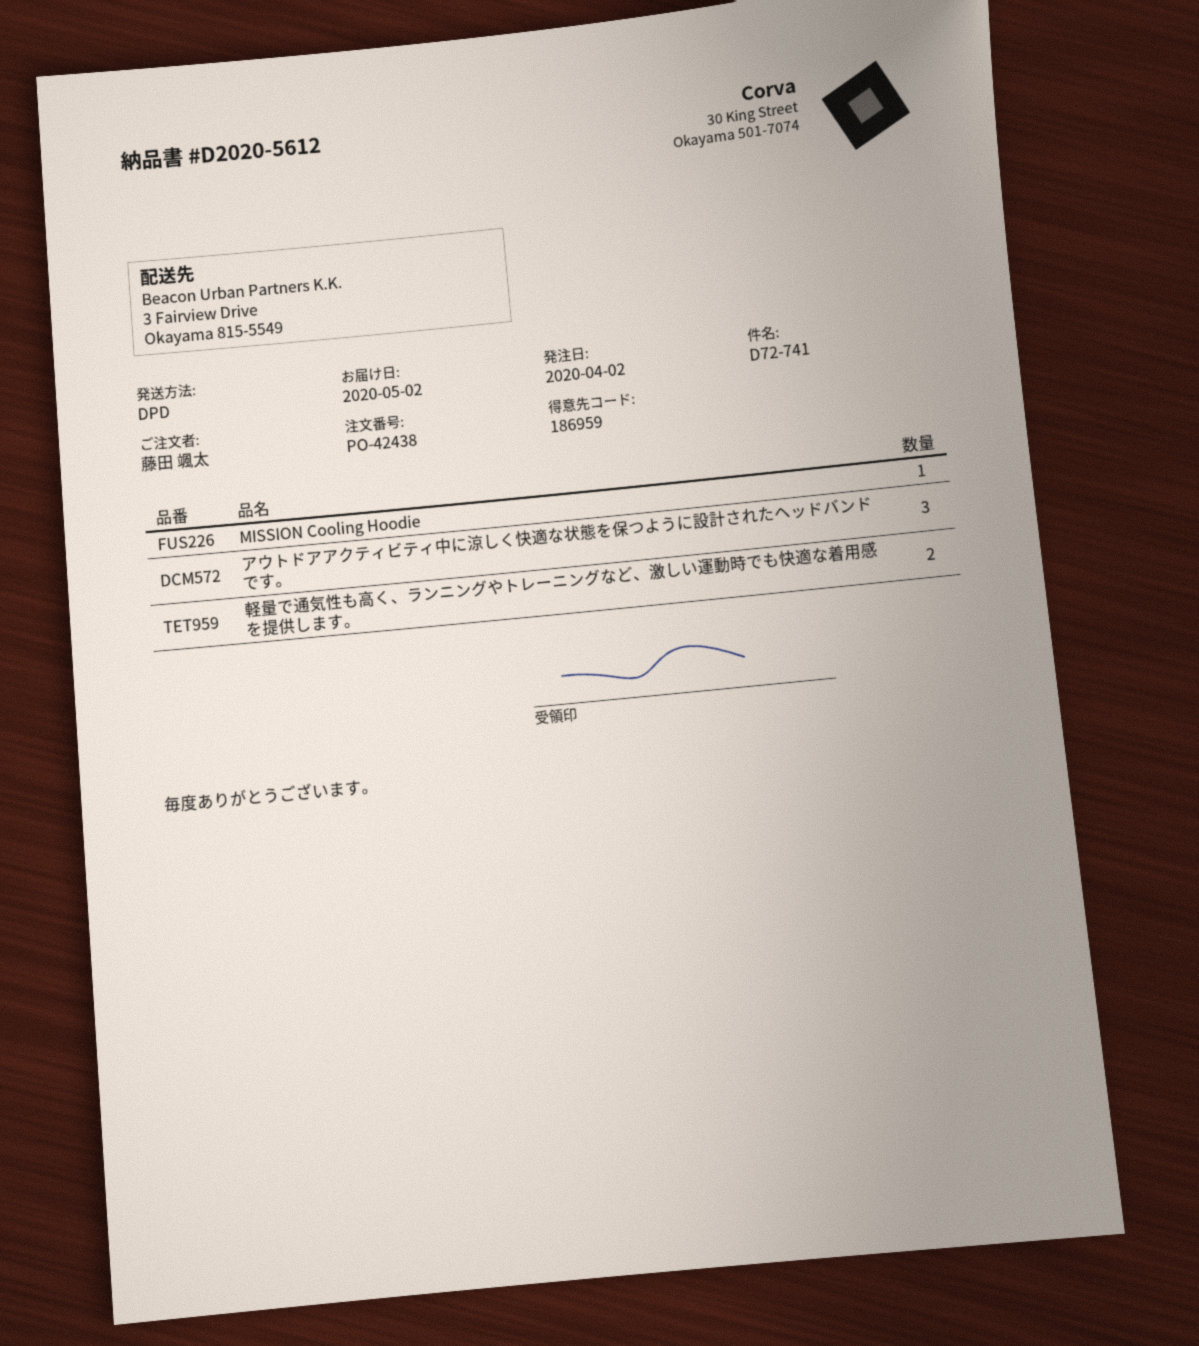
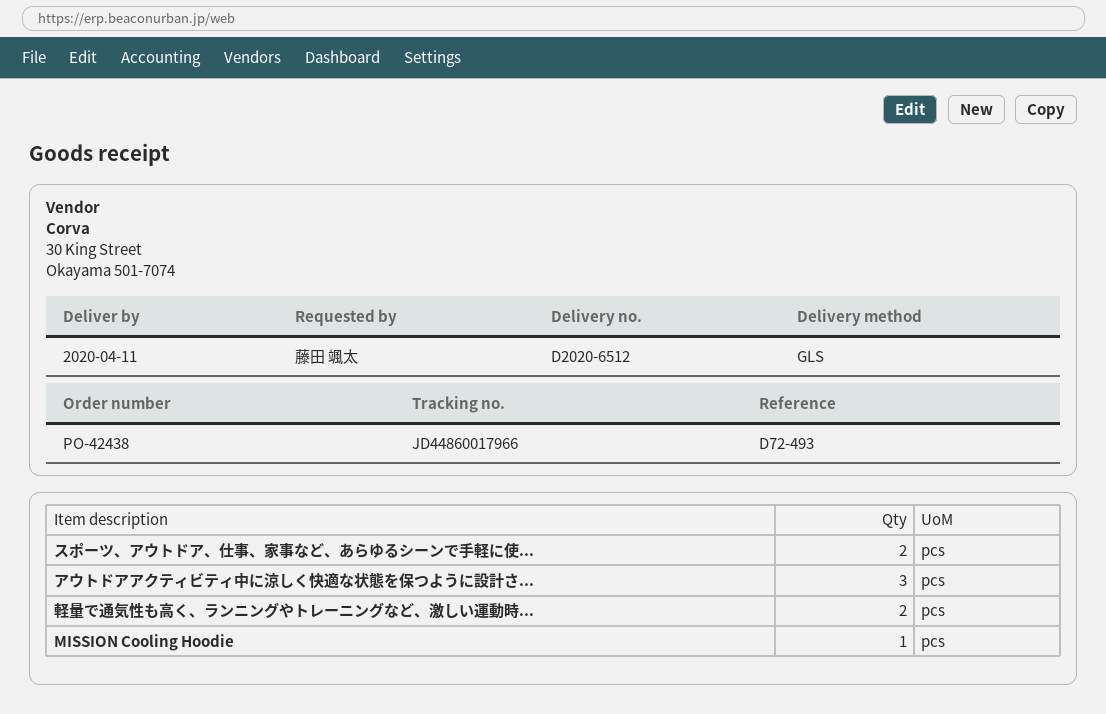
delivery note number: D2020-5612 -> D2020-6512
delivery date: 2020-05-02 -> 2020-04-11
reference: D72-741 -> D72-493
shipping method: DPD -> GLS
スポーツ、アウトドア、仕事、家事など、あらゆるシーンで手軽に使...: none -> 2

